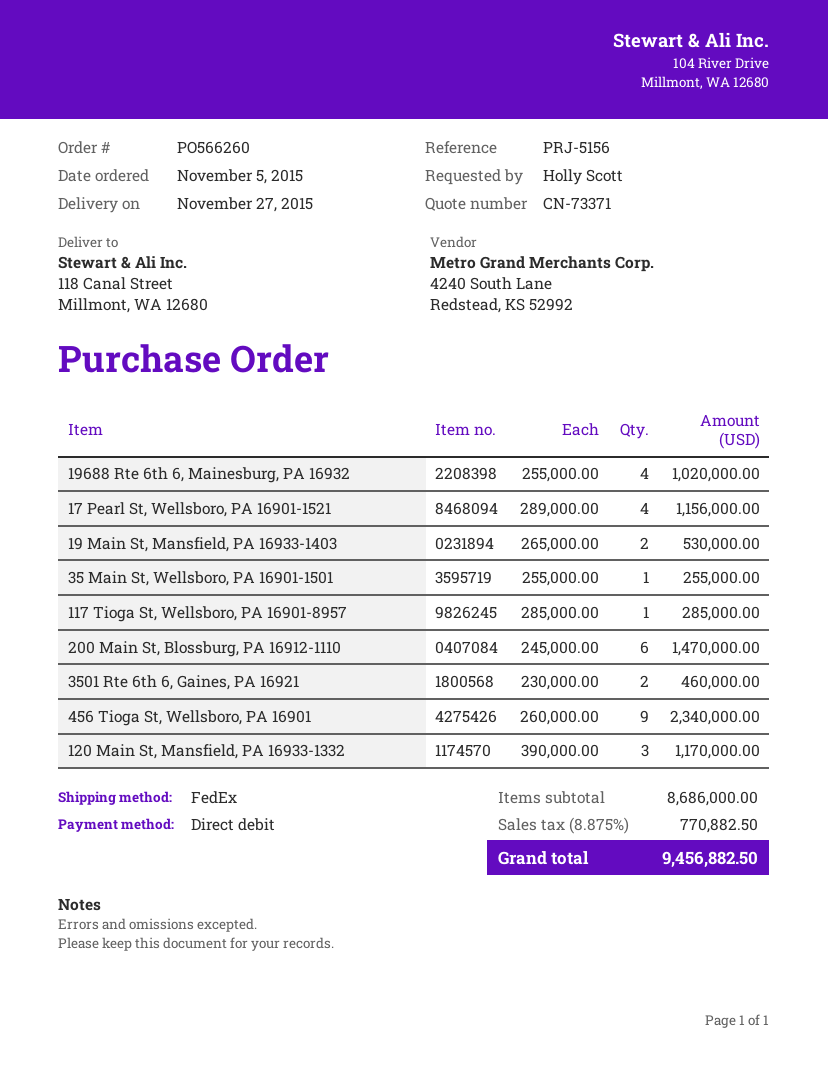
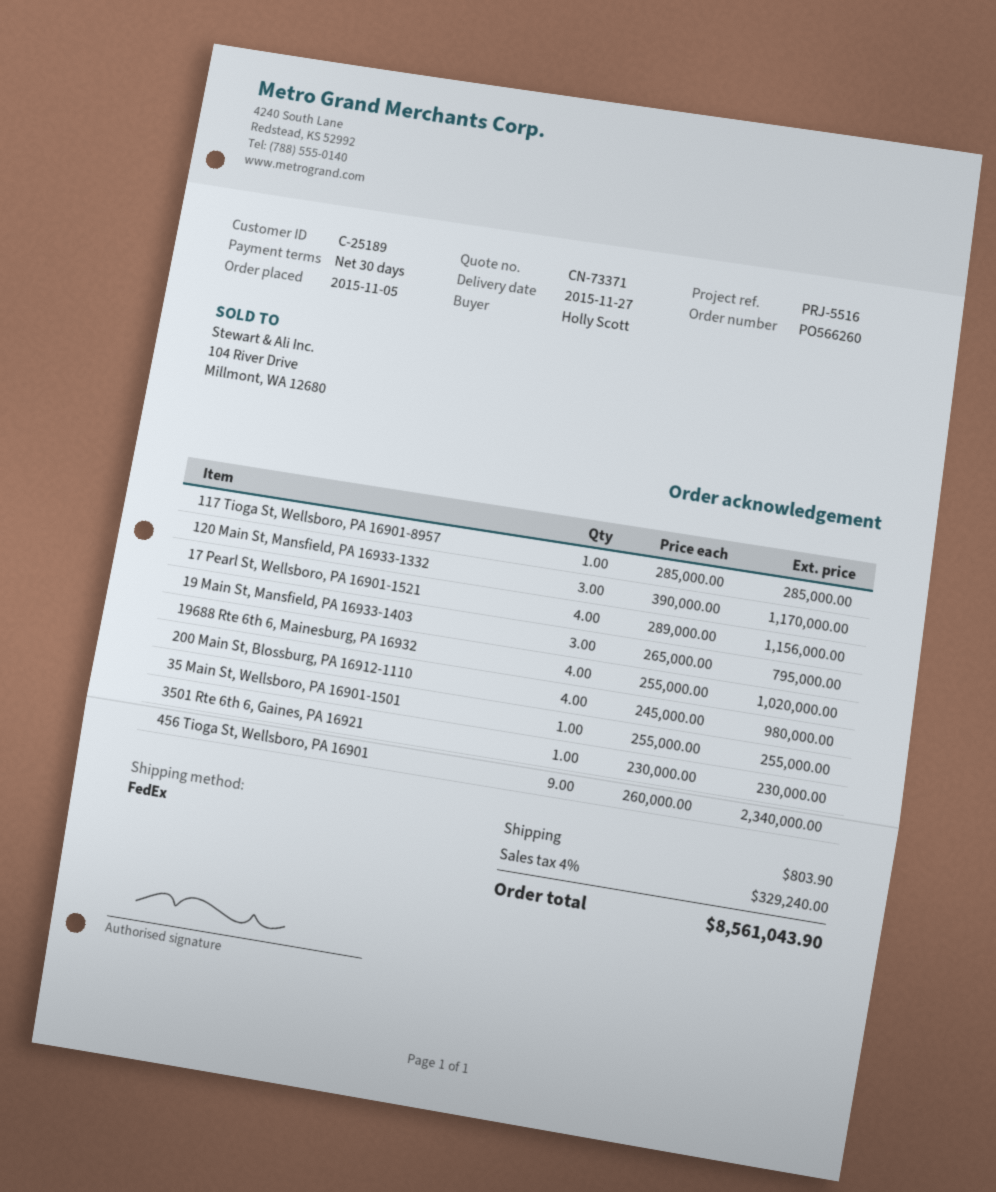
reference: PRJ-5156 -> PRJ-5516
19 Main St, Mansfield, PA 16933-1403: 2 x 265000.00 = 530000.00 -> 3 x 265000.00 = 795000.00
200 Main St, Blossburg, PA 16912-1110: 6 x 245000.00 = 1470000.00 -> 4 x 245000.00 = 980000.00
3501 Rte 6th 6, Gaines, PA 16921: 2 x 230000.00 = 460000.00 -> 1 x 230000.00 = 230000.00
shipping: none -> 803.90
tax: 8.875% = 770882.50 -> 4% = 329240.00
total: 9456882.50 -> 8561043.90

